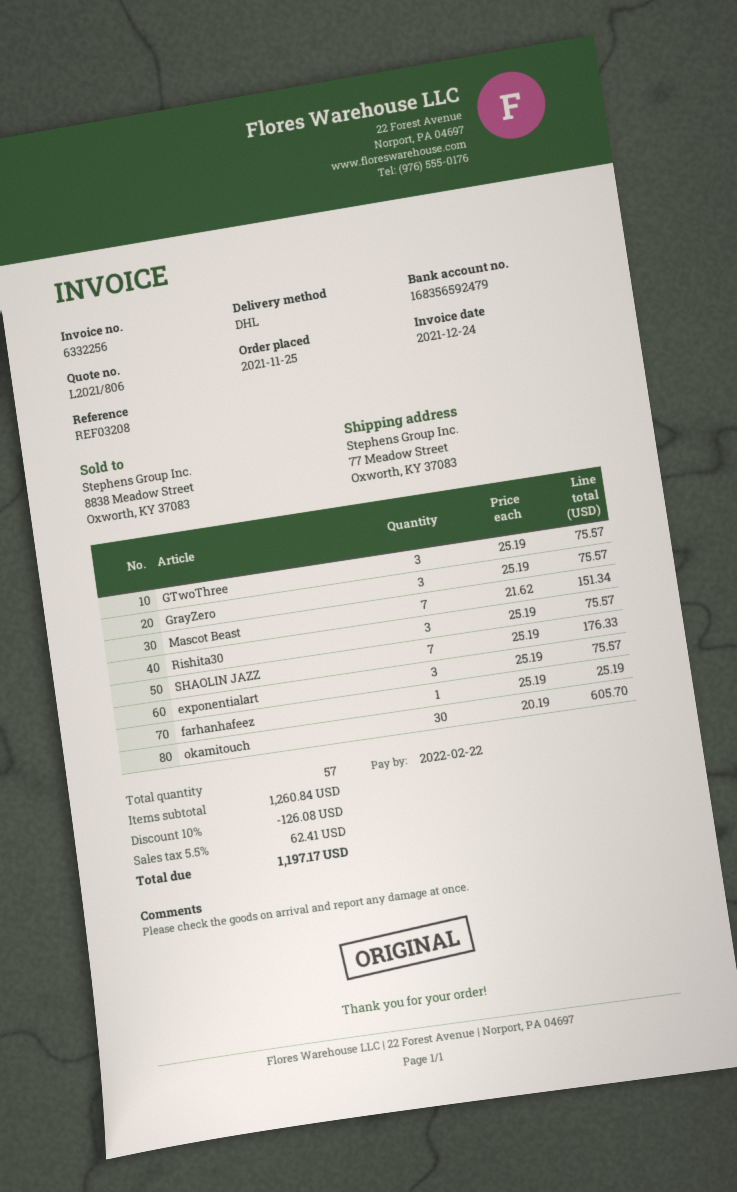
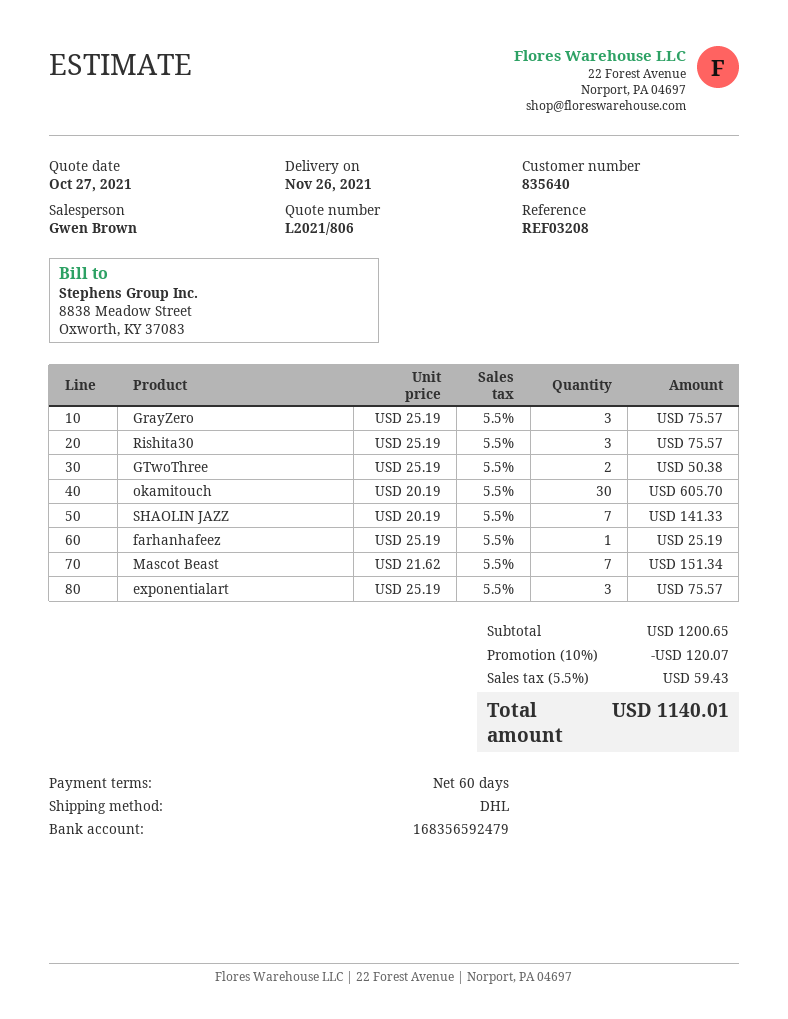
GTwoThree: 3 x 25.19 = 75.57 -> 2 x 25.19 = 50.38
SHAOLIN JAZZ: 7 x 25.19 = 176.33 -> 7 x 20.19 = 141.33
subtotal: 1260.84 -> 1200.65
discount: 10% = 126.08 -> 10% = 120.07
tax: 5.5% = 62.41 -> 5.5% = 59.43
total: 1197.17 -> 1140.01

